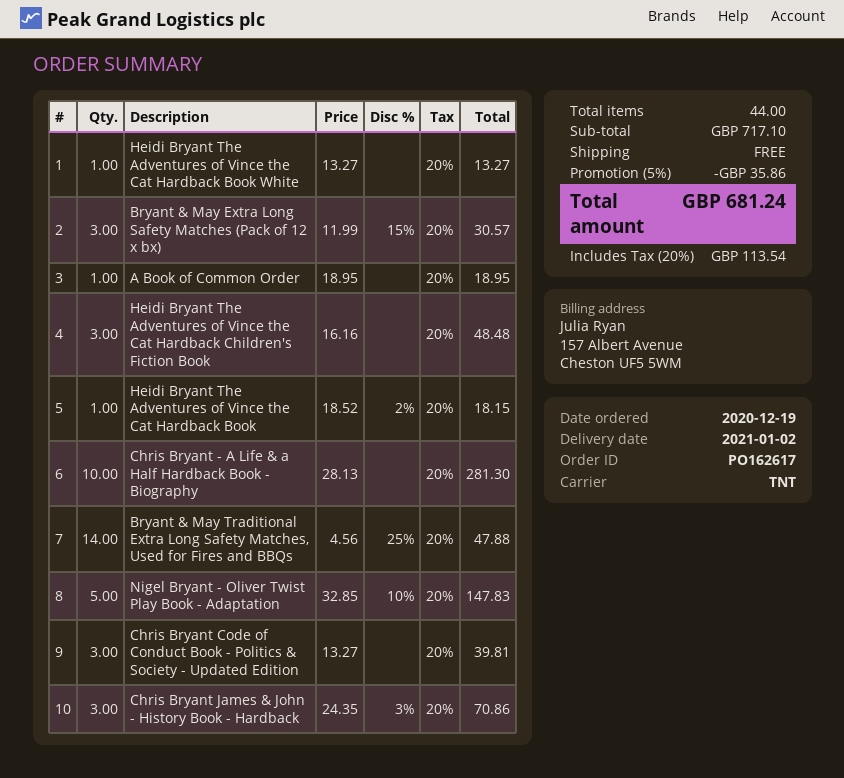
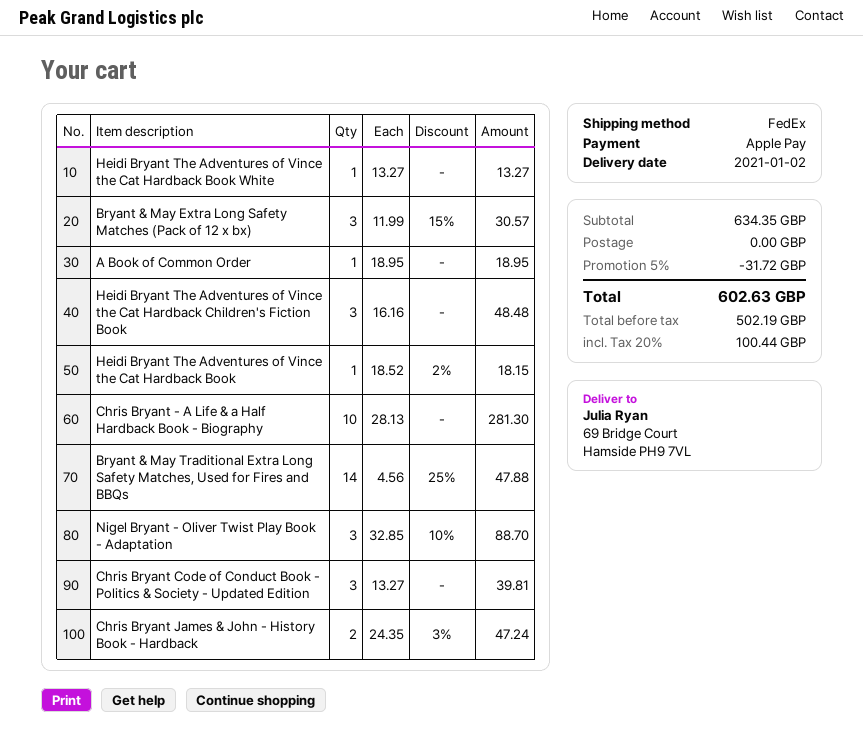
shipping method: TNT -> FedEx
Nigel Bryant - Oliver Twist Play Book - Adaptation: 5 x 32.85 - 10% = 147.83 -> 3 x 32.85 - 10% = 88.70
Chris Bryant James & John - History Book - Hardback: 3 x 24.35 - 3% = 70.86 -> 2 x 24.35 - 3% = 47.24
subtotal: 717.10 -> 634.35
discount: 5% = 35.86 -> 5% = 31.72
tax: 20% = 113.54 -> 20% = 100.44
total: 681.24 -> 602.63

